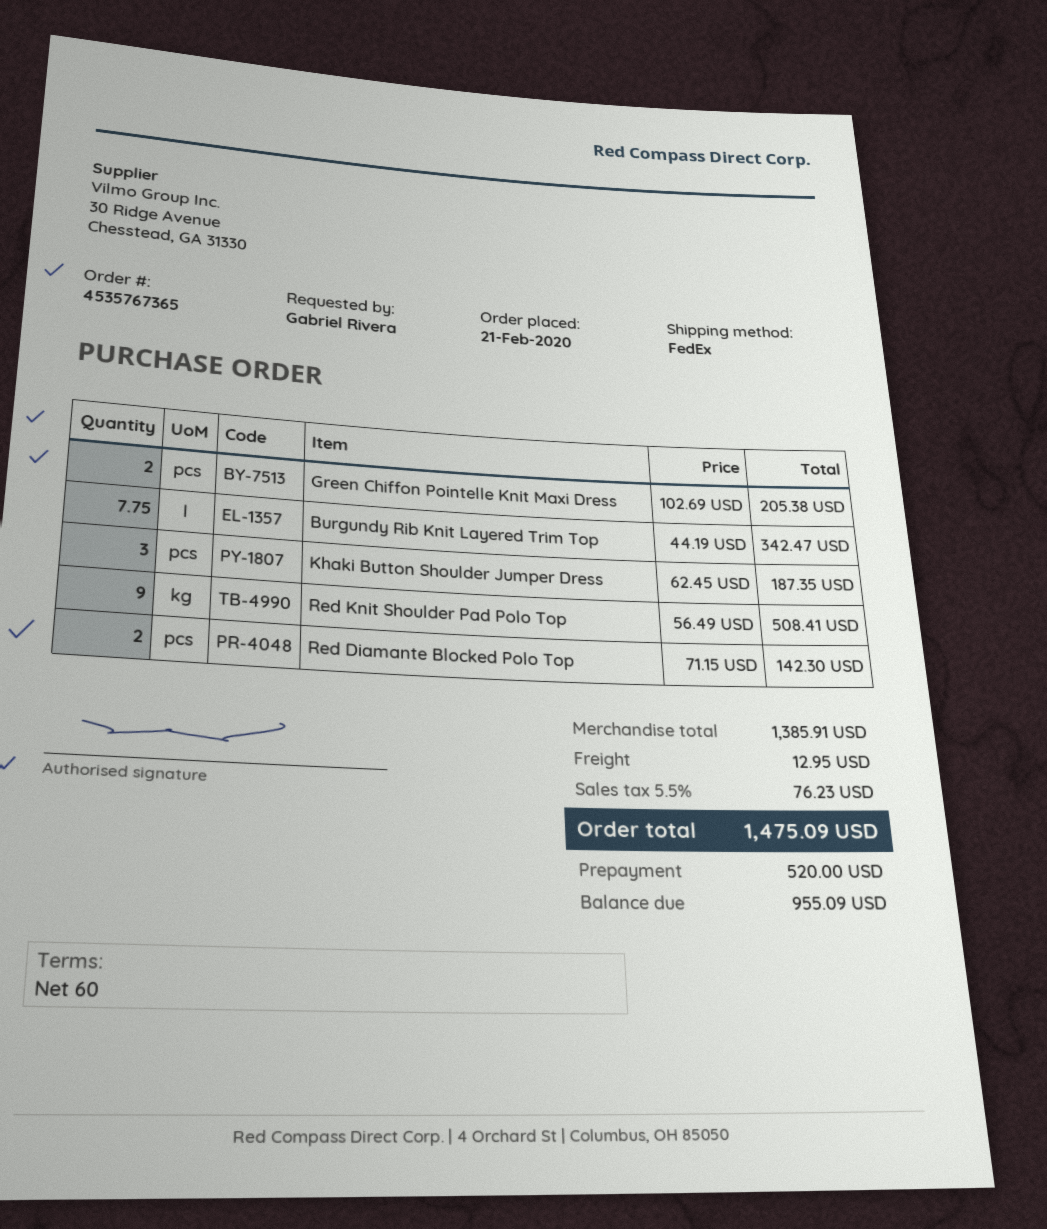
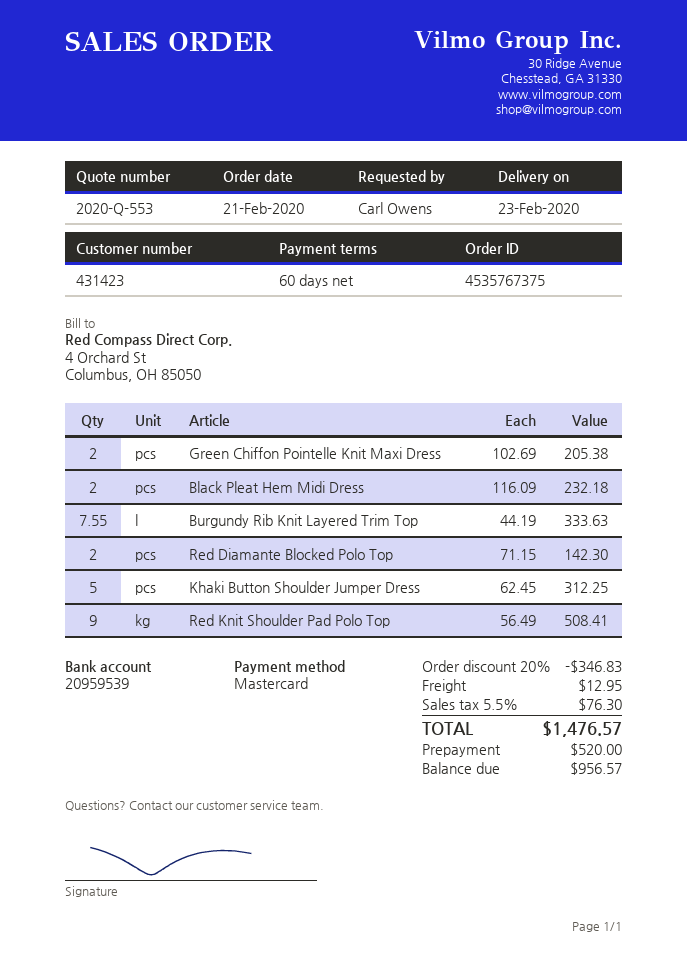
order number: 4535767365 -> 4535767375
ordered by: Gabriel Rivera -> Carl Owens
Burgundy Rib Knit Layered Trim Top: 7.75 x 44.19 = 342.47 -> 7.55 x 44.19 = 333.63
Khaki Button Shoulder Jumper Dress: 3 x 62.45 = 187.35 -> 5 x 62.45 = 312.25
Black Pleat Hem Midi Dress: none -> 2 x 116.09 = 232.18
discount: none -> 20% = 346.83
tax: 5.5% = 76.23 -> 5.5% = 76.30
total: 1475.09 -> 1476.57
balance: 955.09 -> 956.57

